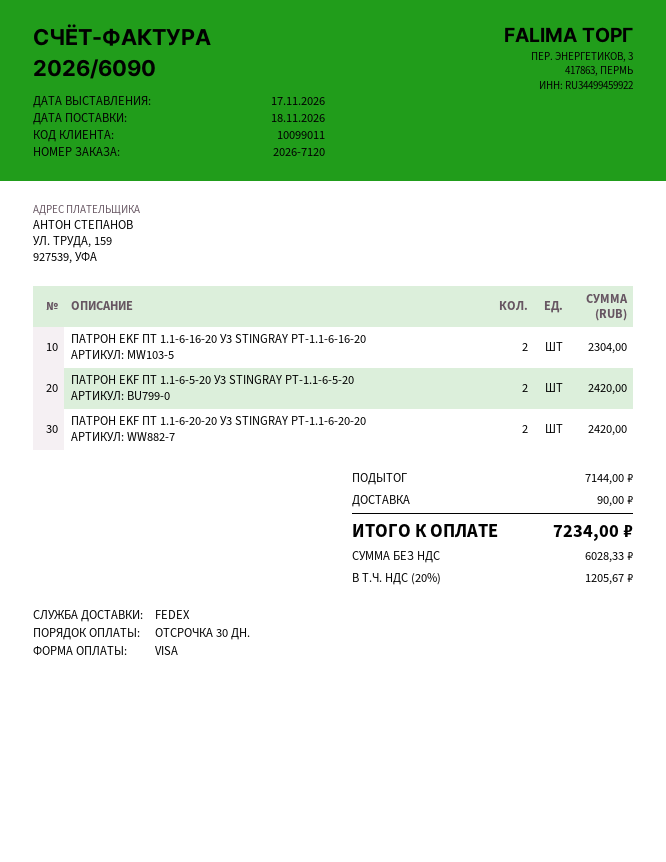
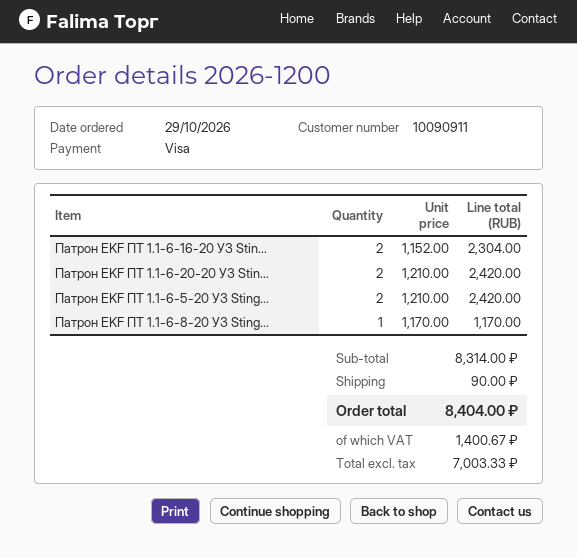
order number: 2026-7120 -> 2026-1200
customer number: 10099011 -> 10090911
Патрон EKF ПТ 1.1-6-8-20 У3 Sting...: none -> 1 for 1170.00
subtotal: 7144.00 -> 8314.00
net: 6028.33 -> 7003.33
tax: 1205.67 -> 1400.67
total: 7234.00 -> 8404.00

